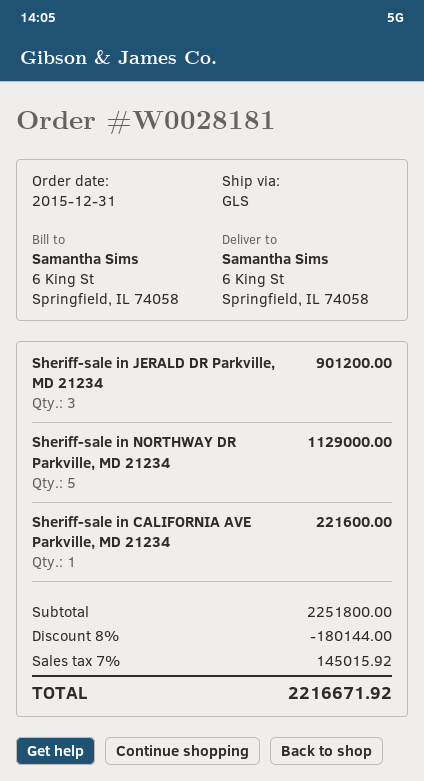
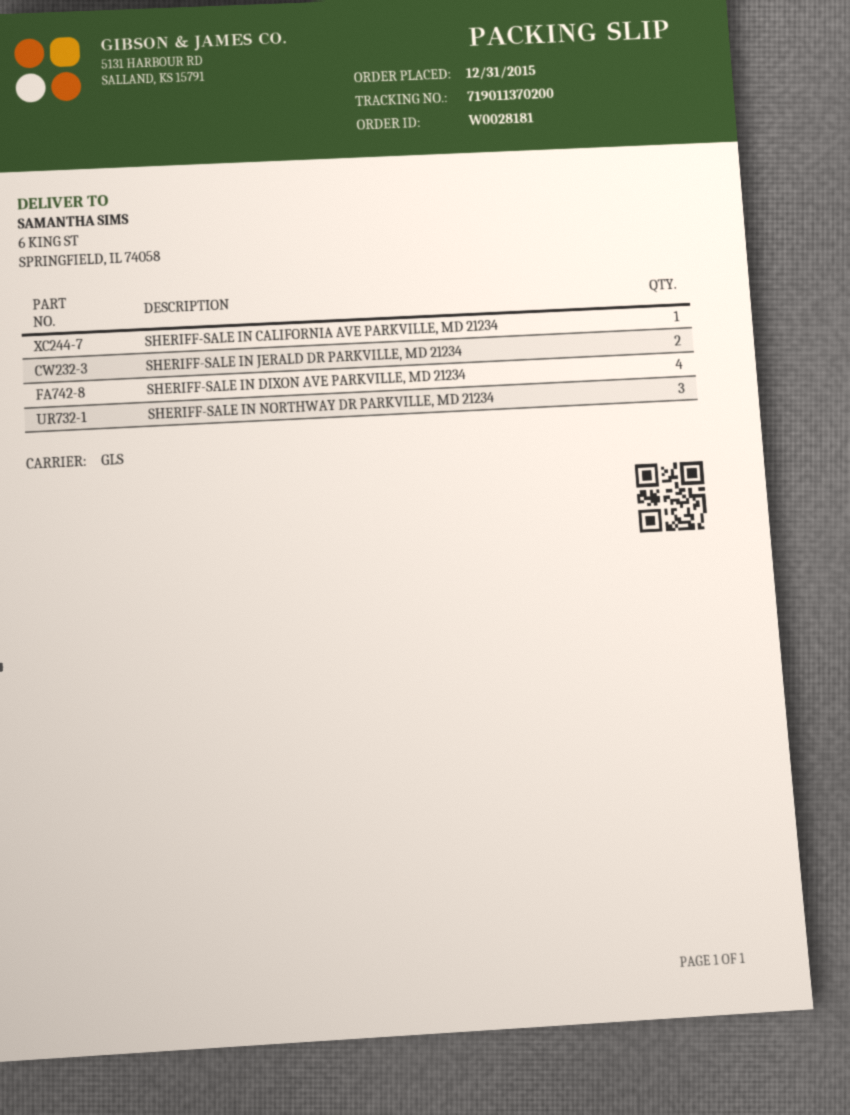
Sheriff-sale in JERALD DR Parkville, MD 21234: 3 -> 2
Sheriff-sale in NORTHWAY DR Parkville, MD 21234: 5 -> 3
SHERIFF-SALE IN DIXON AVE PARKVILLE, MD 21234: none -> 4

